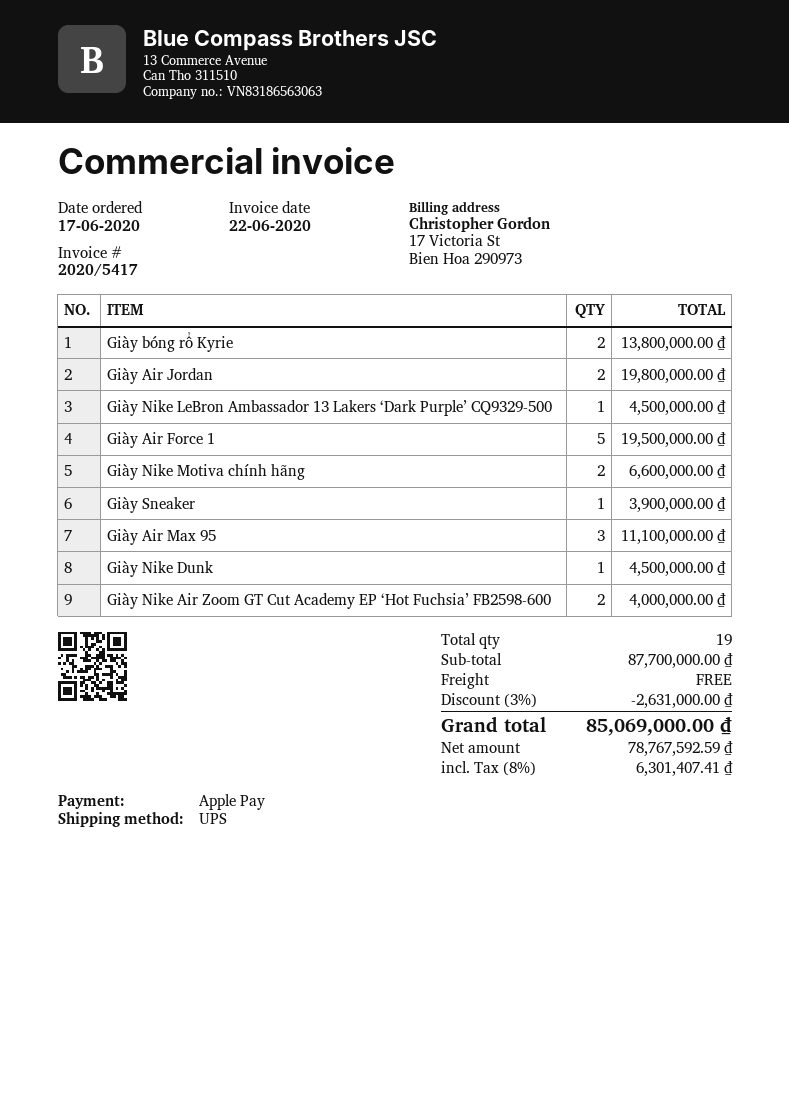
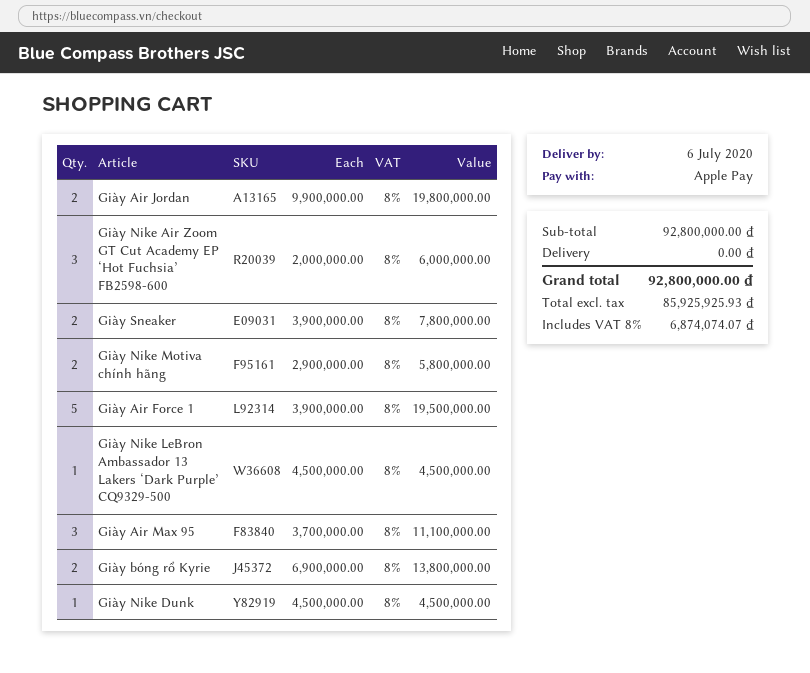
Giày Nike Motiva chính hãng: 2 for 6600000.00 -> 2 for 5800000.00
Giày Sneaker: 1 for 3900000.00 -> 2 for 7800000.00
Giày Nike Air Zoom GT Cut Academy EP ‘Hot Fuchsia’ FB2598-600: 2 for 4000000.00 -> 3 for 6000000.00
subtotal: 87700000.00 -> 92800000.00
discount: 3% = 2631000.00 -> none
net: 78767592.59 -> 85925925.93
tax: 8% = 6301407.41 -> 8% = 6874074.07
total: 85069000.00 -> 92800000.00

